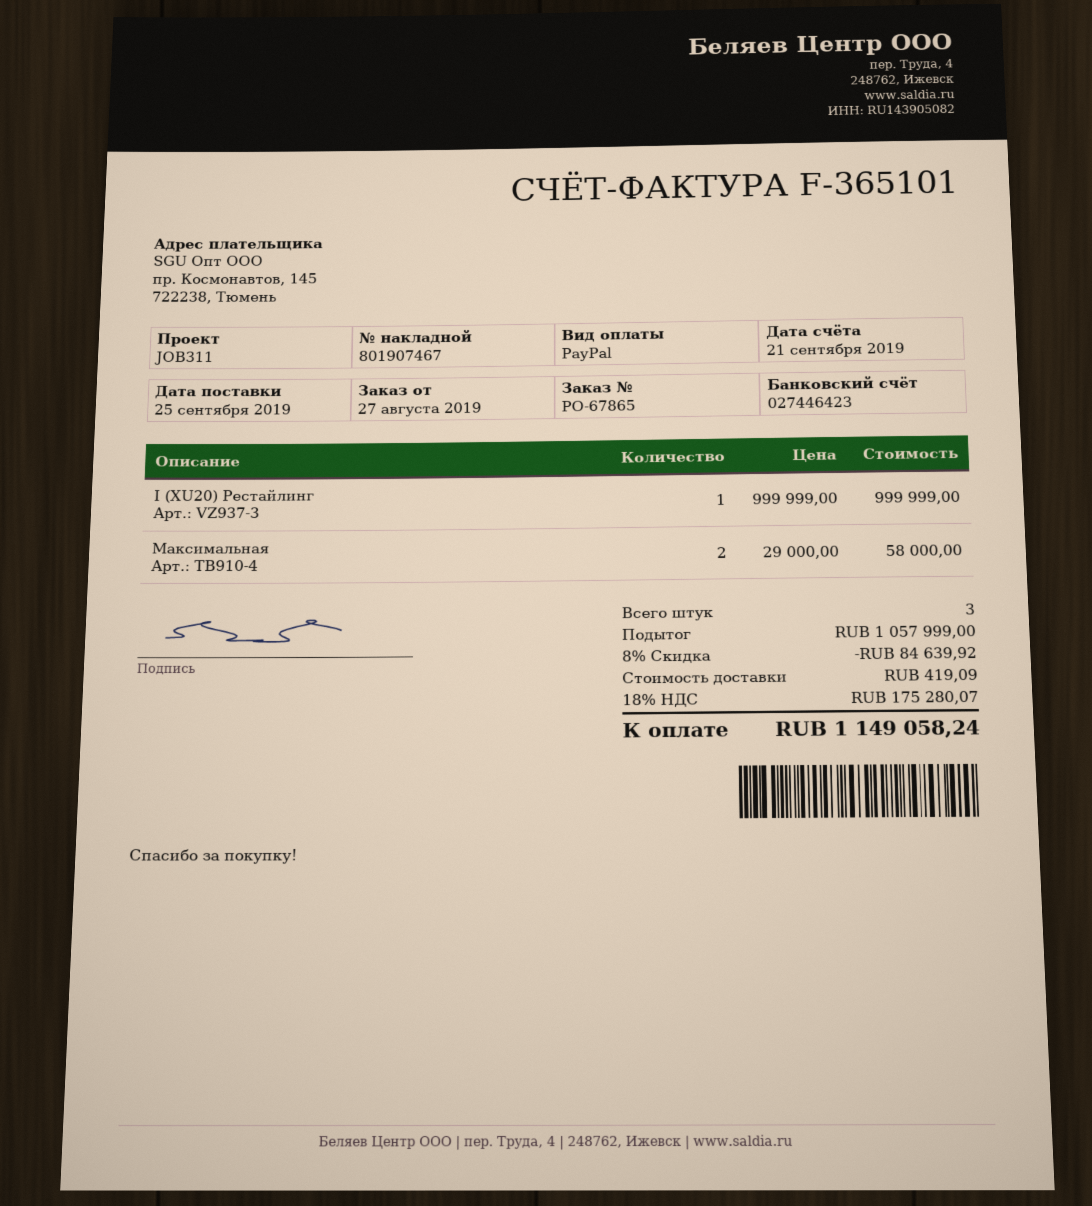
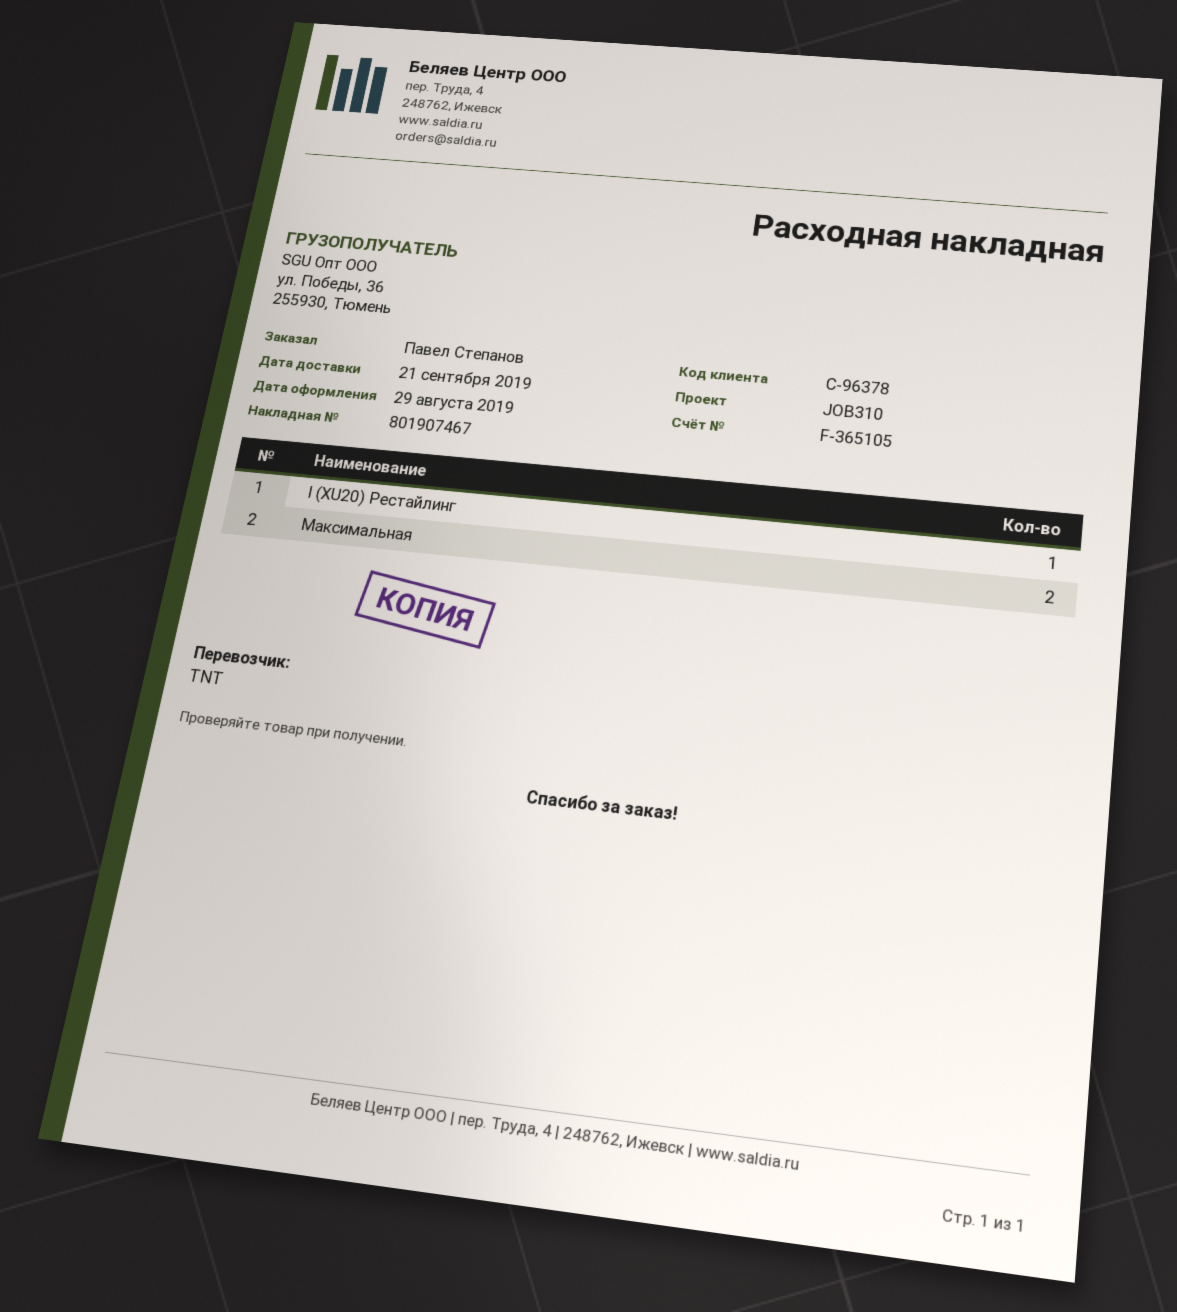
order date: 2019-08-27 -> 2019-08-29
delivery date: 2019-09-25 -> 2019-09-21
invoice number: F-365101 -> F-365105
reference: JOB311 -> JOB310

